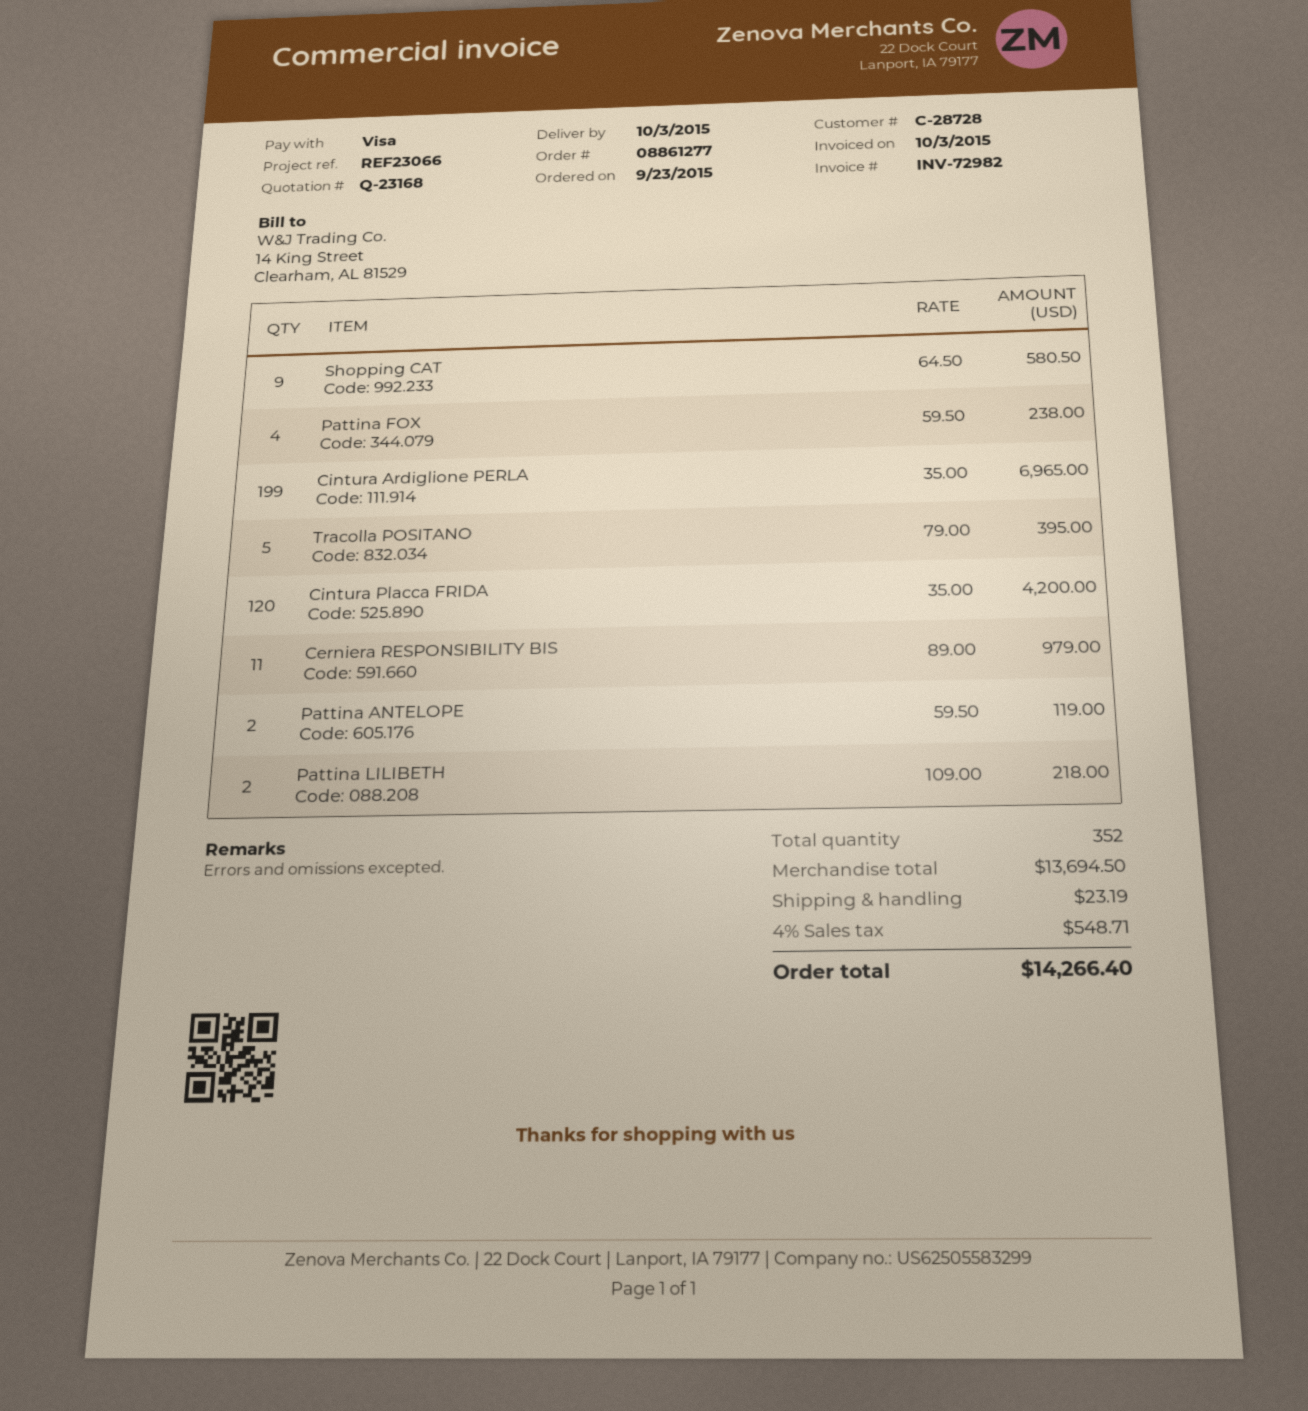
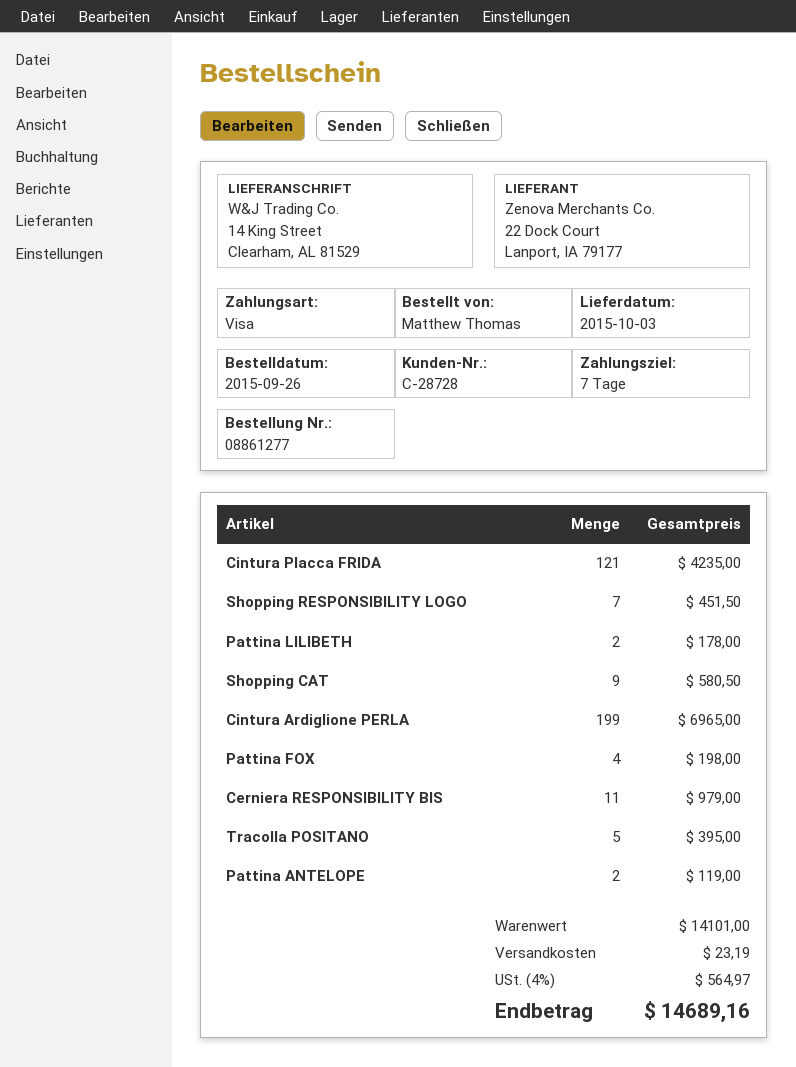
order date: 2015-09-23 -> 2015-09-26
Pattina FOX: 4 for 238.00 -> 4 for 198.00
Cintura Placca FRIDA: 120 for 4200.00 -> 121 for 4235.00
Pattina LILIBETH: 2 for 218.00 -> 2 for 178.00
Shopping RESPONSIBILITY LOGO: none -> 7 for 451.50
subtotal: 13694.50 -> 14101.00
tax: 4% = 548.71 -> 4% = 564.97
total: 14266.40 -> 14689.16

